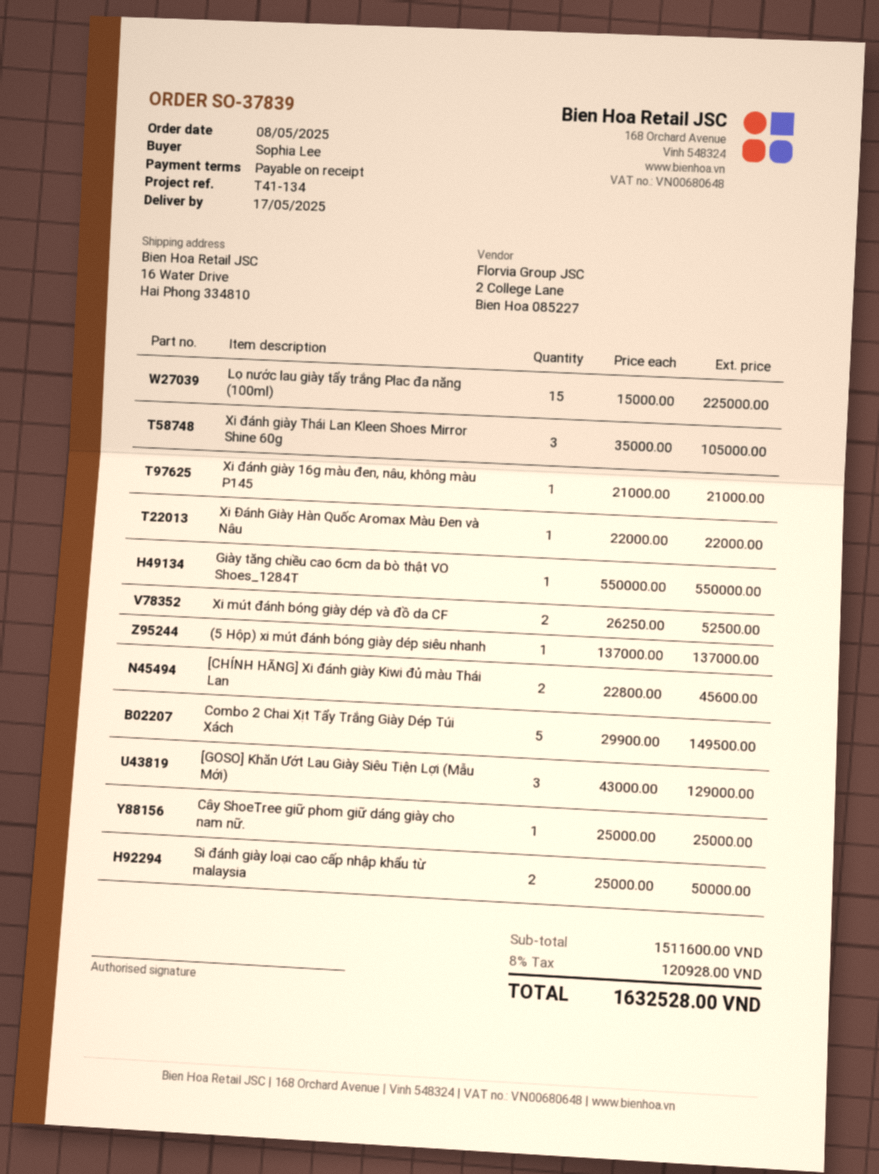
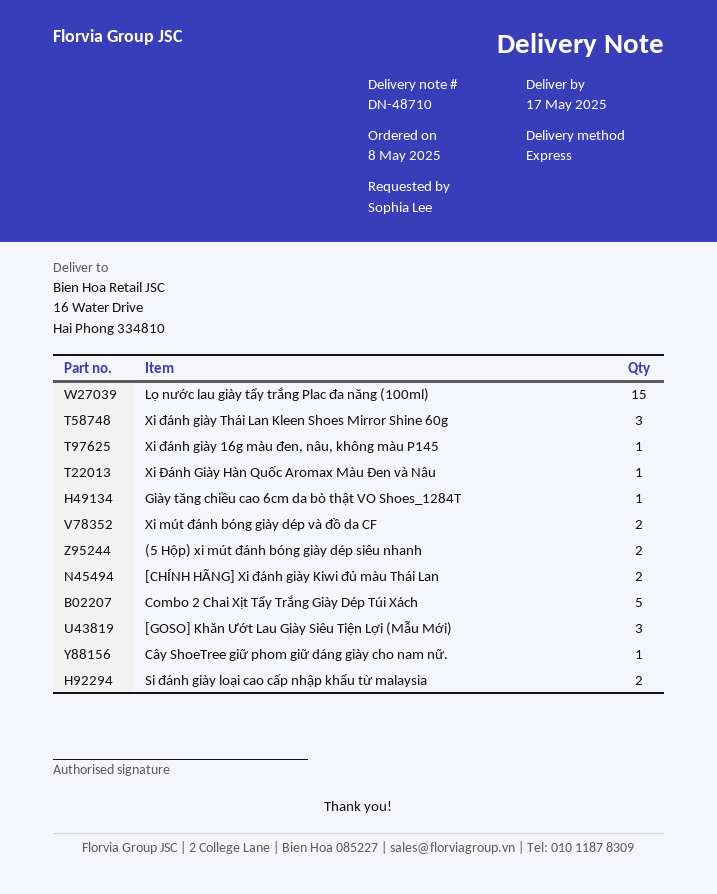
(5 Hộp) xi mút đánh bóng giày dép siêu nhanh: 1 -> 2

